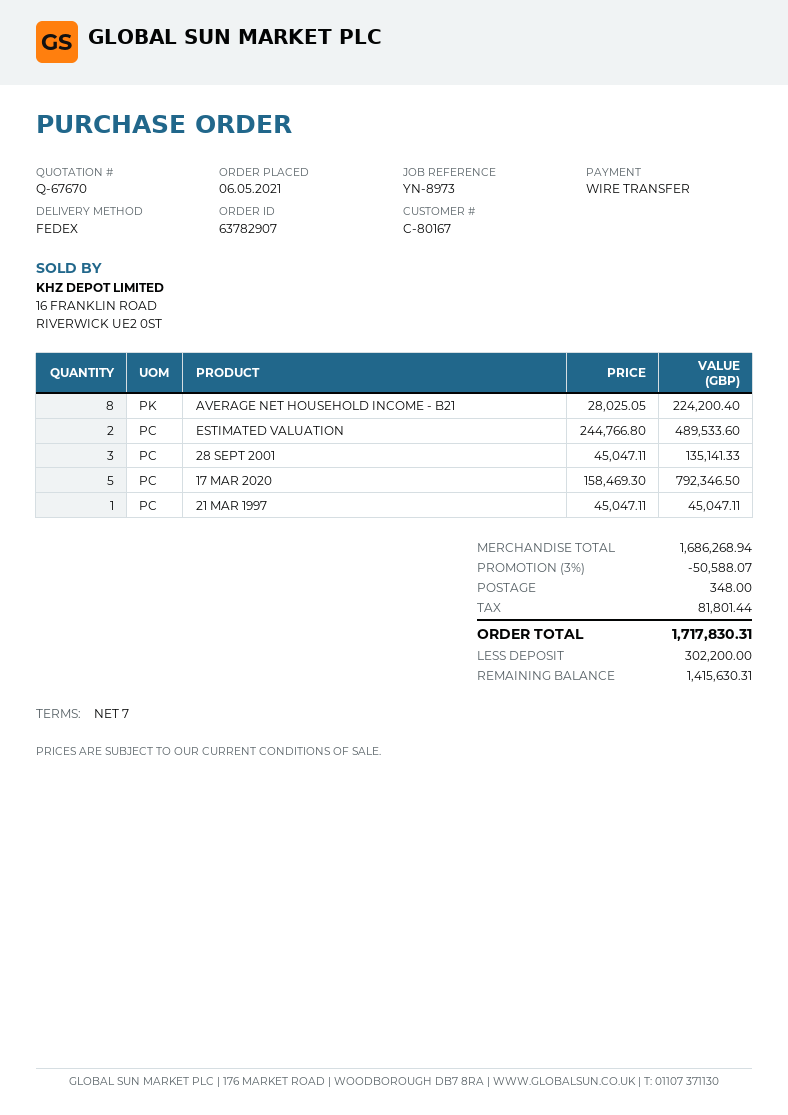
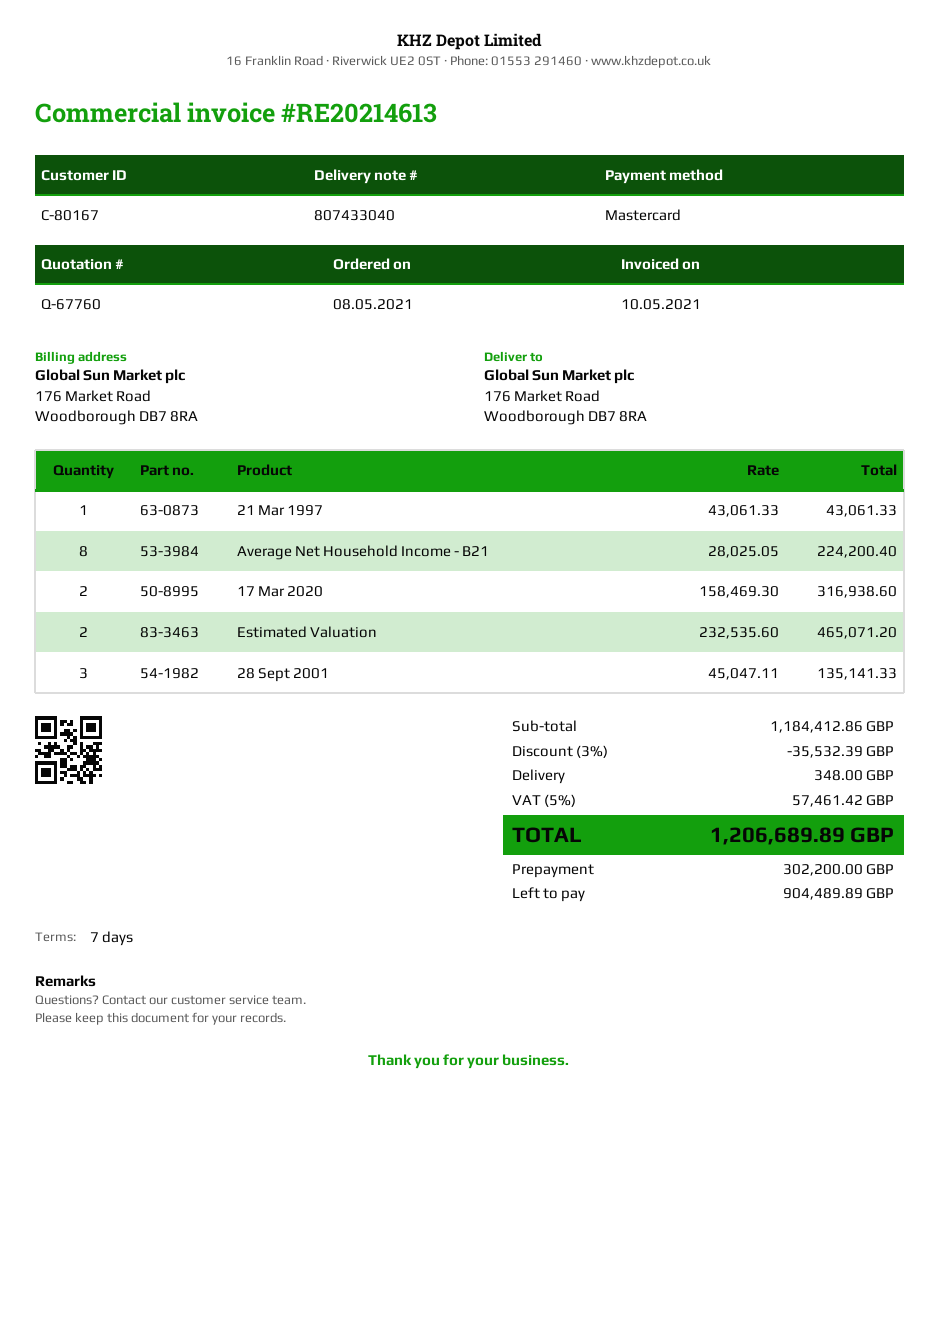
quote number: Q-67670 -> Q-67760
order date: 2021-05-06 -> 2021-05-08
payment method: bank transfer -> Mastercard
ESTIMATED VALUATION: 2 x 244766.80 = 489533.60 -> 2 x 232535.60 = 465071.20
17 MAR 2020: 5 x 158469.30 = 792346.50 -> 2 x 158469.30 = 316938.60
21 MAR 1997: 1 x 45047.11 = 45047.11 -> 1 x 43061.33 = 43061.33
subtotal: 1686268.94 -> 1184412.86
discount: 3% = 50588.07 -> 3% = 35532.39
tax: 81801.44 -> 57461.42
total: 1717830.31 -> 1206689.89
balance: 1415630.31 -> 904489.89

